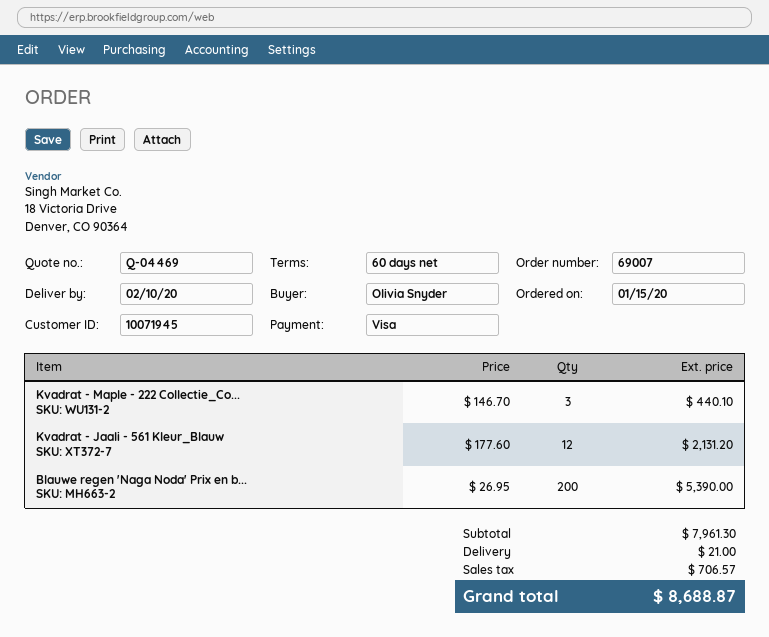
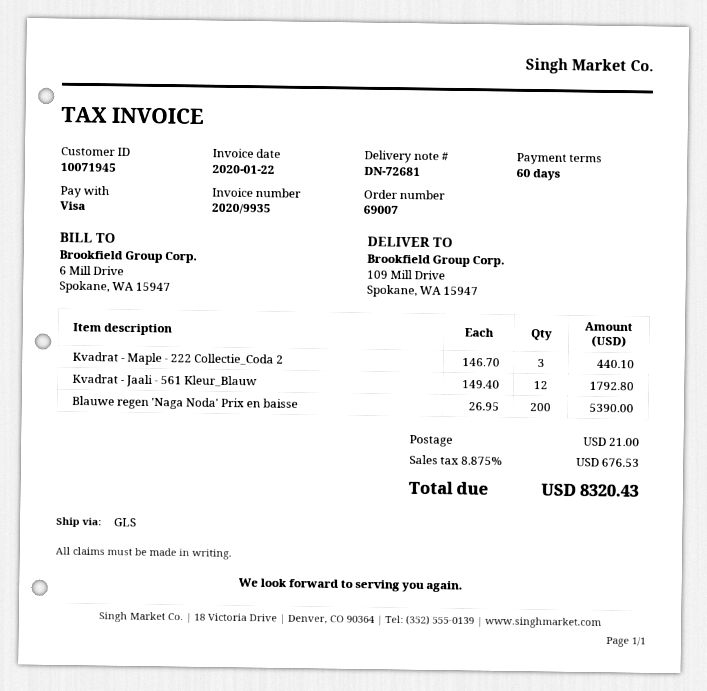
Kvadrat - Jaali - 561 Kleur_Blauw: 12 x 177.60 = 2131.20 -> 12 x 149.40 = 1792.80
tax: 706.57 -> 676.53
total: 8688.87 -> 8320.43

